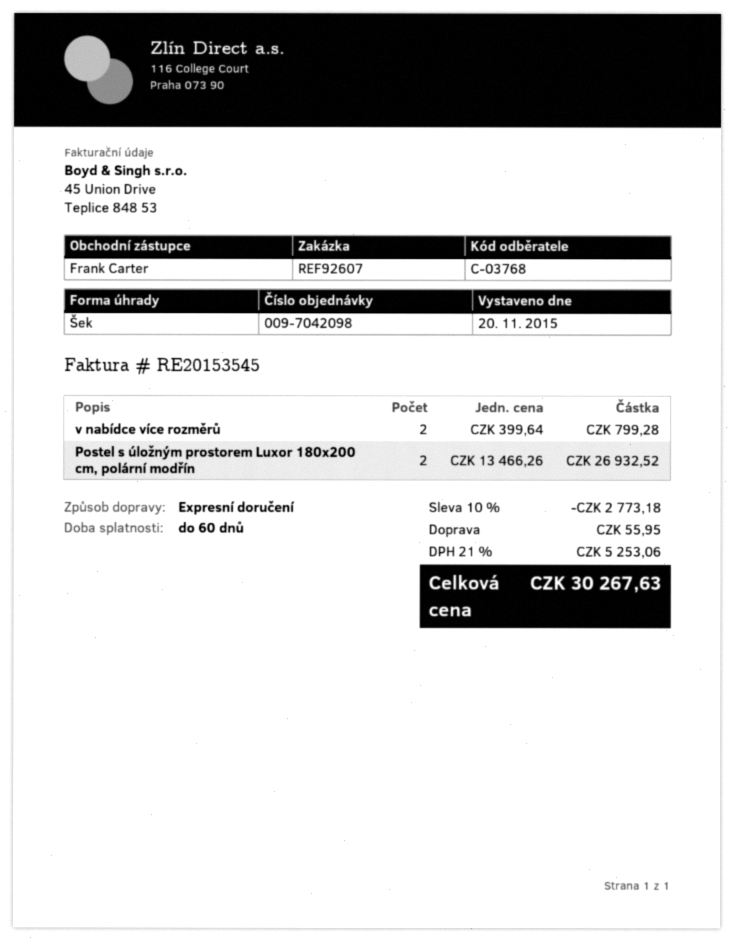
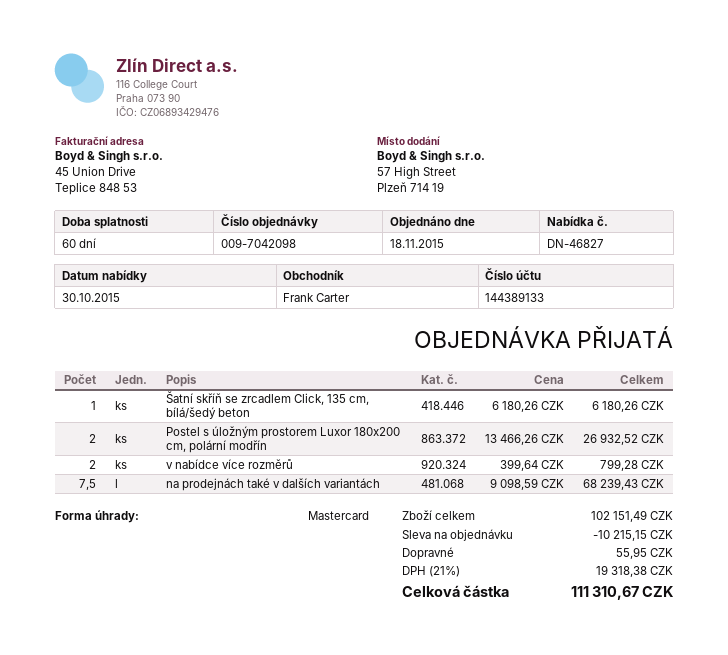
payment method: cheque -> Mastercard
Šatní skříň se zrcadlem Click, 135 cm, bílá/šedý beton: none -> 1 x 6180.26 = 6180.26
na prodejnách také v dalších variantách: none -> 7.5 x 9098.59 = 68239.43
discount: 2773.18 -> 10215.15
tax: 21% = 5253.06 -> 21% = 19318.38
total: 30267.63 -> 111310.67

